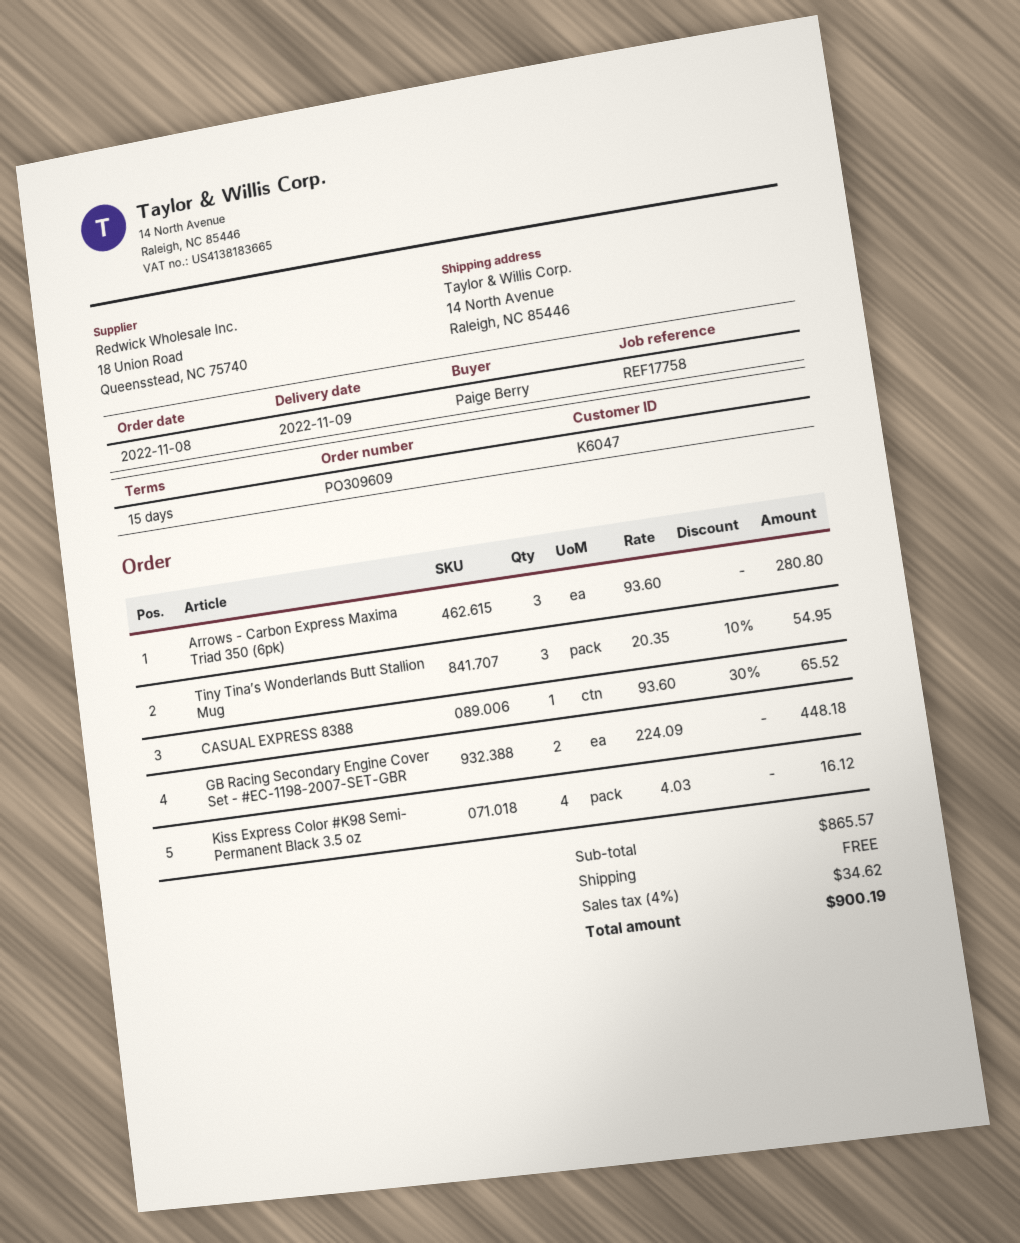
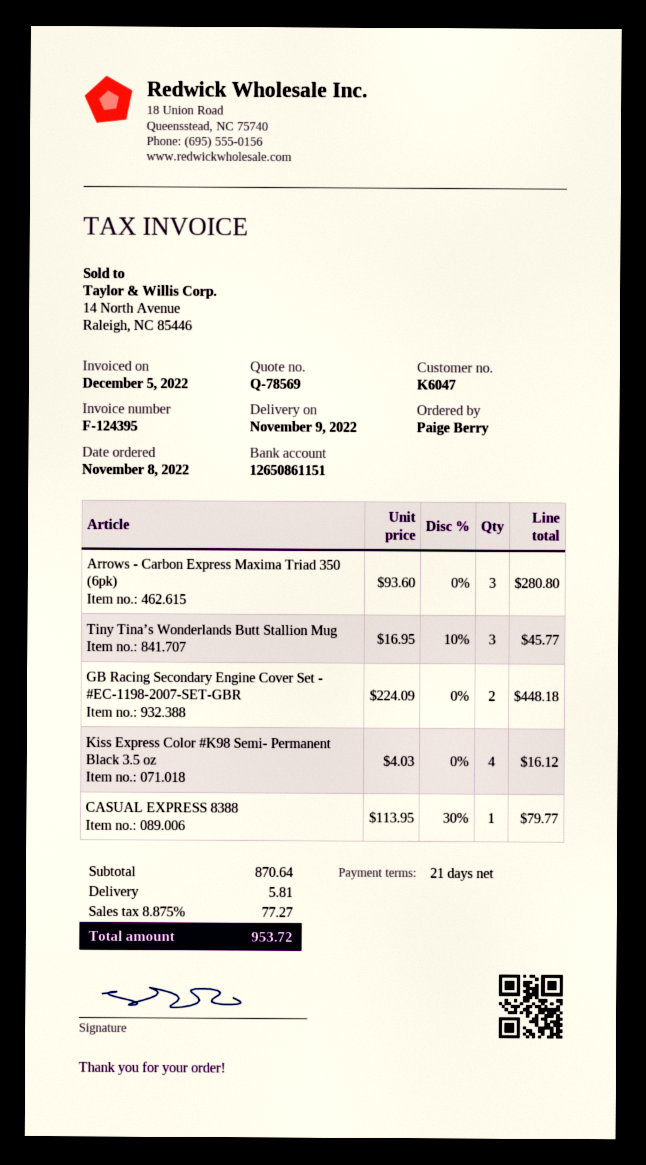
payment terms: 15 days -> 21 days
Tiny Tina’s Wonderlands Butt Stallion Mug: 3 x 20.35 - 10% = 54.95 -> 3 x 16.95 - 10% = 45.77
CASUAL EXPRESS 8388: 1 x 93.60 - 30% = 65.52 -> 1 x 113.95 - 30% = 79.77
subtotal: 865.57 -> 870.64
shipping: 0.00 -> 5.81
tax: 4% = 34.62 -> 8.875% = 77.27
total: 900.19 -> 953.72

